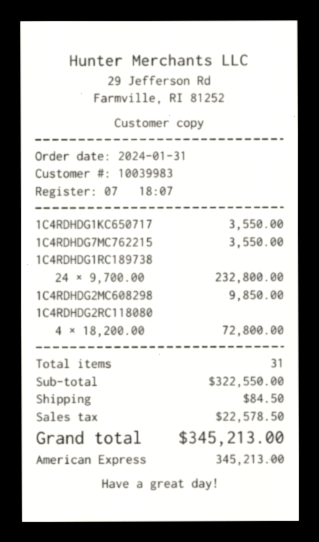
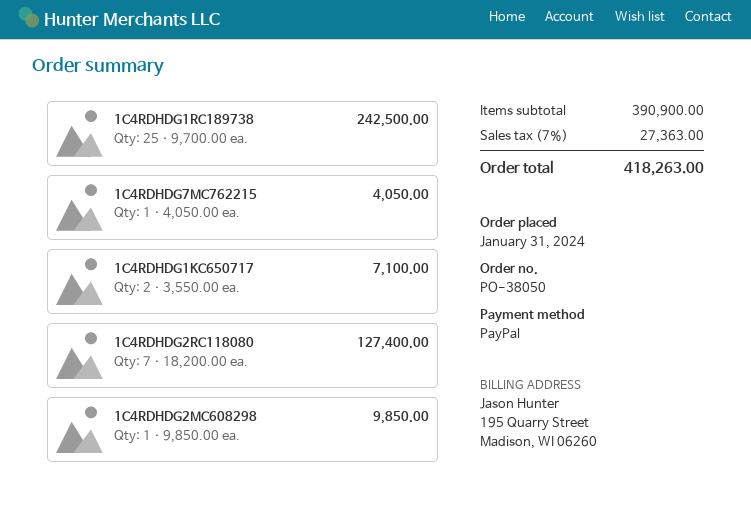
payment method: American Express -> PayPal
1C4RDHDG1KC650717: 1 x 3550.00 = 3550.00 -> 2 x 3550.00 = 7100.00
1C4RDHDG7MC762215: 1 x 3550.00 = 3550.00 -> 1 x 4050.00 = 4050.00
1C4RDHDG1RC189738: 24 x 9700.00 = 232800.00 -> 25 x 9700.00 = 242500.00
1C4RDHDG2RC118080: 4 x 18200.00 = 72800.00 -> 7 x 18200.00 = 127400.00
subtotal: 322550.00 -> 390900.00
shipping: 84.50 -> none
tax: 22578.50 -> 27363.00
total: 345213.00 -> 418263.00

